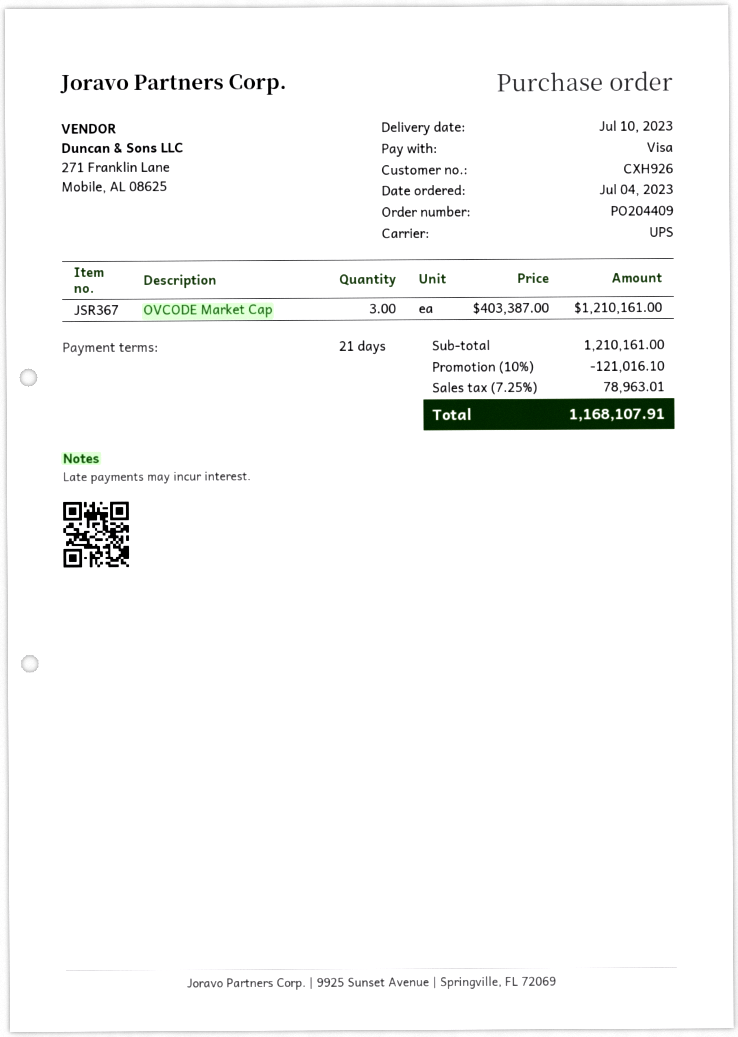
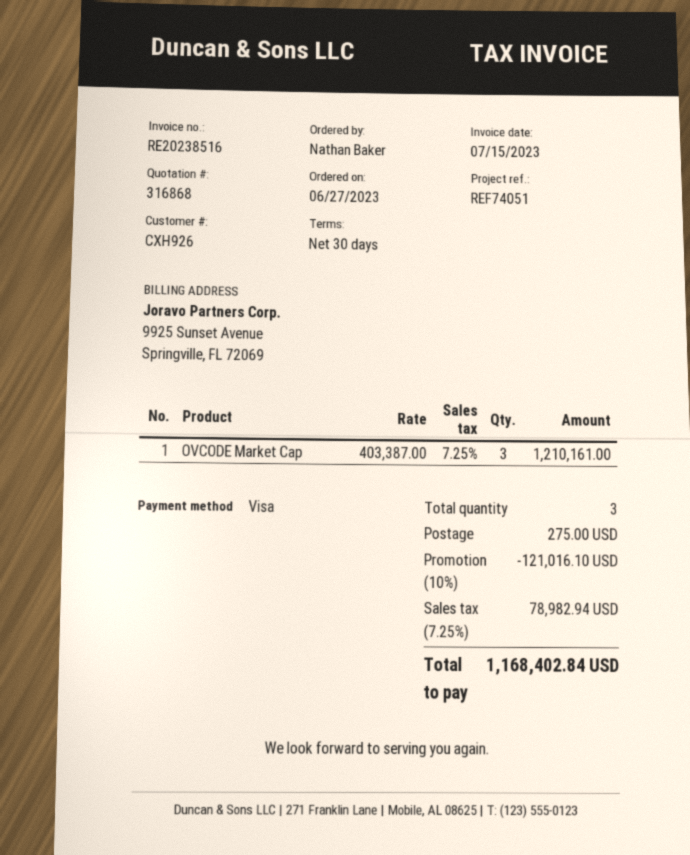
order date: 2023-07-04 -> 2023-06-27
payment terms: 21 days -> 30 days
shipping: none -> 275.00
tax: 7.25% = 78963.01 -> 7.25% = 78982.94
total: 1168107.91 -> 1168402.84

